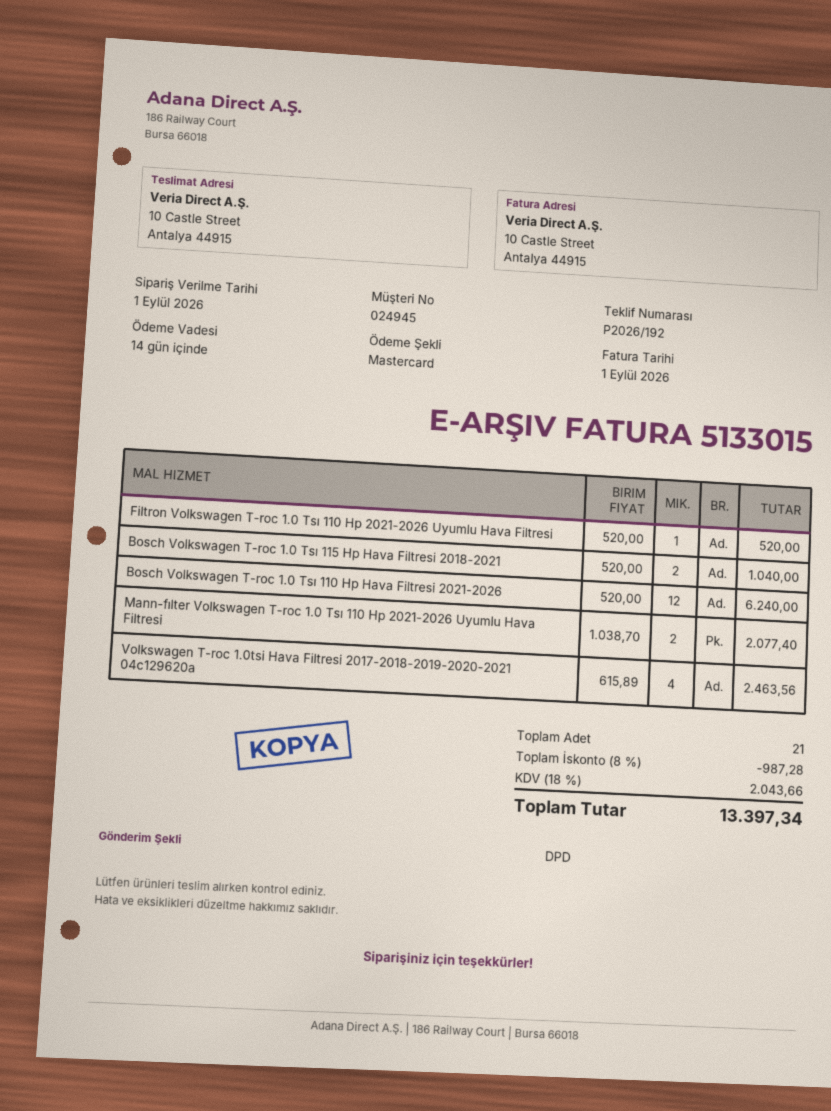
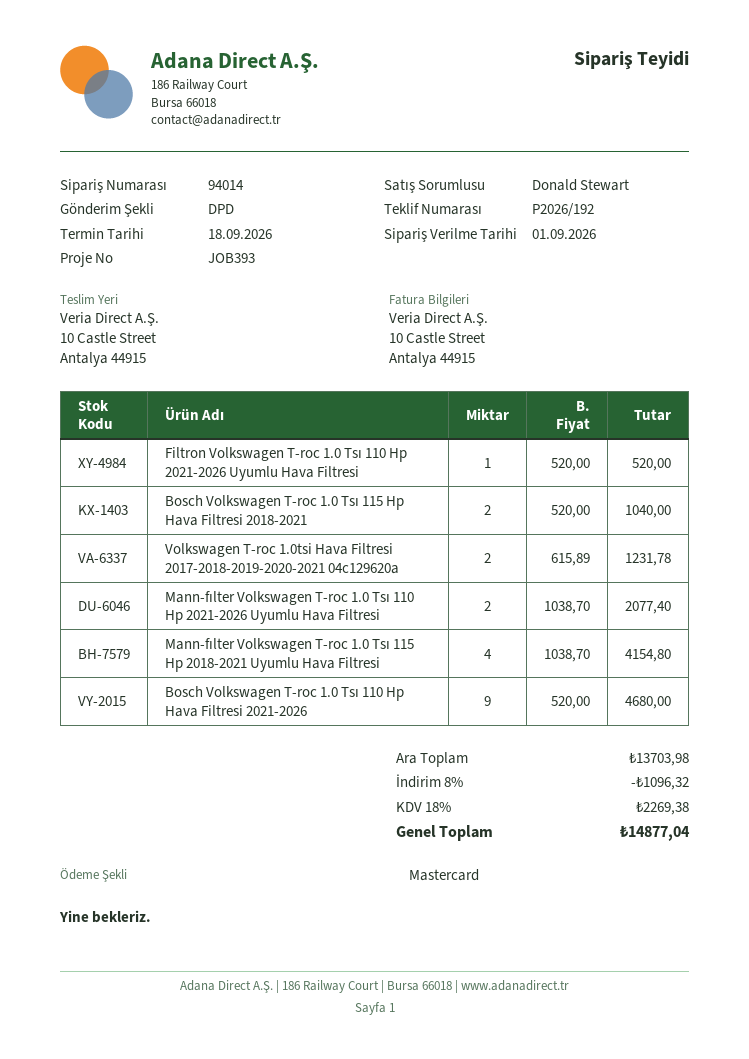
Bosch Volkswagen T-roc 1.0 Tsı 110 Hp Hava Filtresi 2021-2026: 12 x 520.00 = 6240.00 -> 9 x 520.00 = 4680.00
Volkswagen T-roc 1.0tsi Hava Filtresi 2017-2018-2019-2020-2021 04c129620a: 4 x 615.89 = 2463.56 -> 2 x 615.89 = 1231.78
Mann-fılter Volkswagen T-roc 1.0 Tsı 115 Hp 2018-2021 Uyumlu Hava Filtresi: none -> 4 x 1038.70 = 4154.80
discount: 8% = 987.28 -> 8% = 1096.32
tax: 18% = 2043.66 -> 18% = 2269.38
total: 13397.34 -> 14877.04

